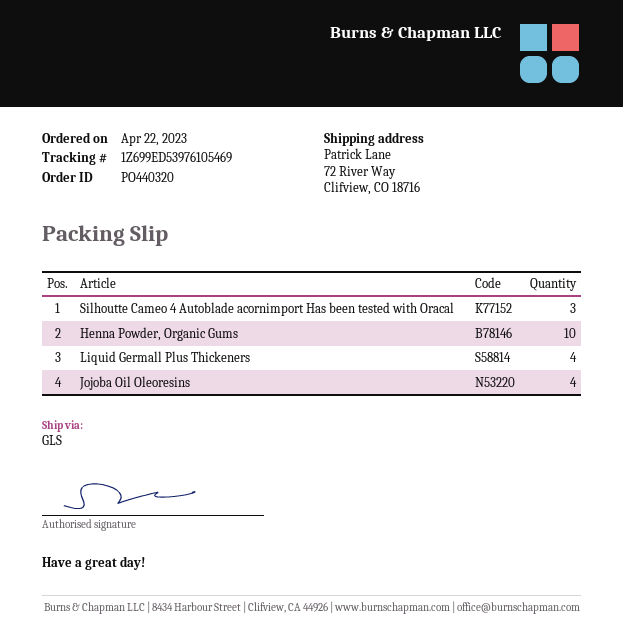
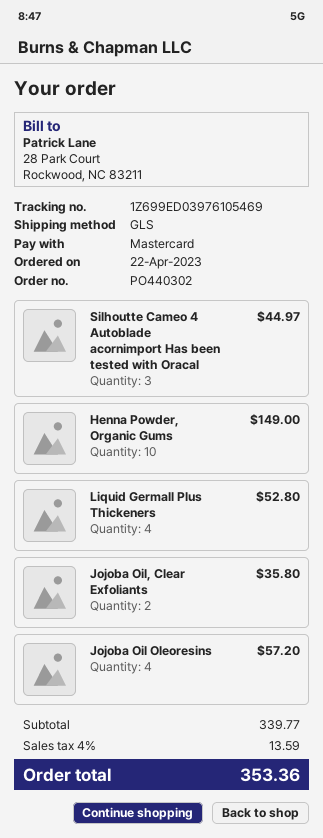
order number: PO440320 -> PO440302
tracking number: 1Z699ED53976105469 -> 1Z699ED03976105469
Jojoba Oil, Clear Exfoliants: none -> 2

